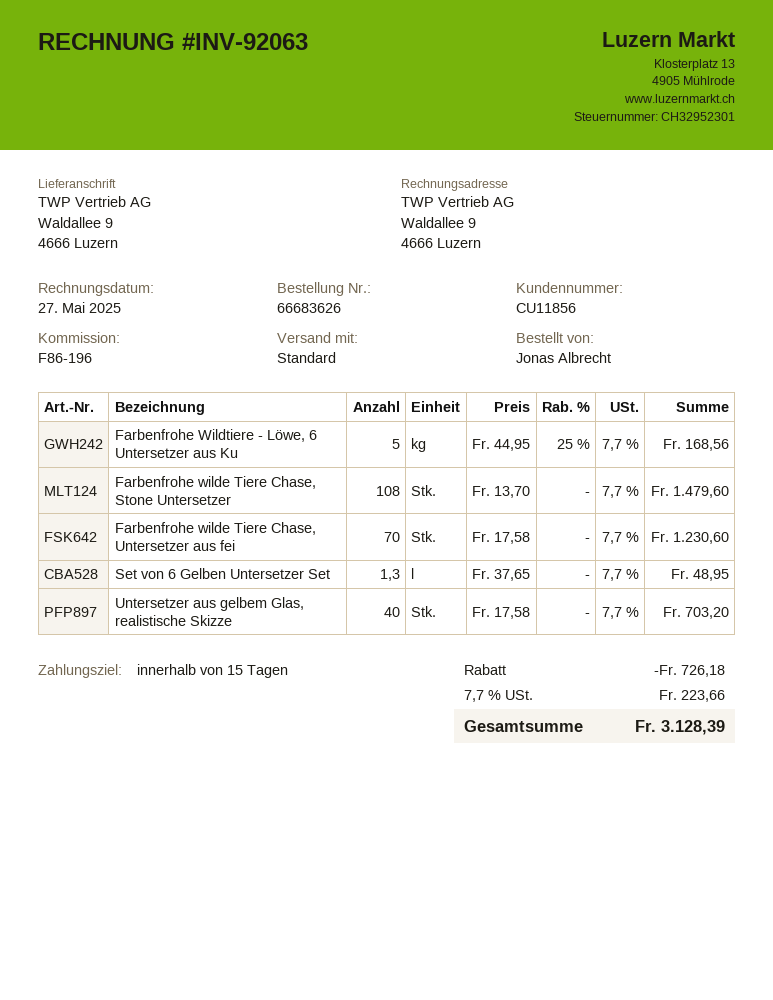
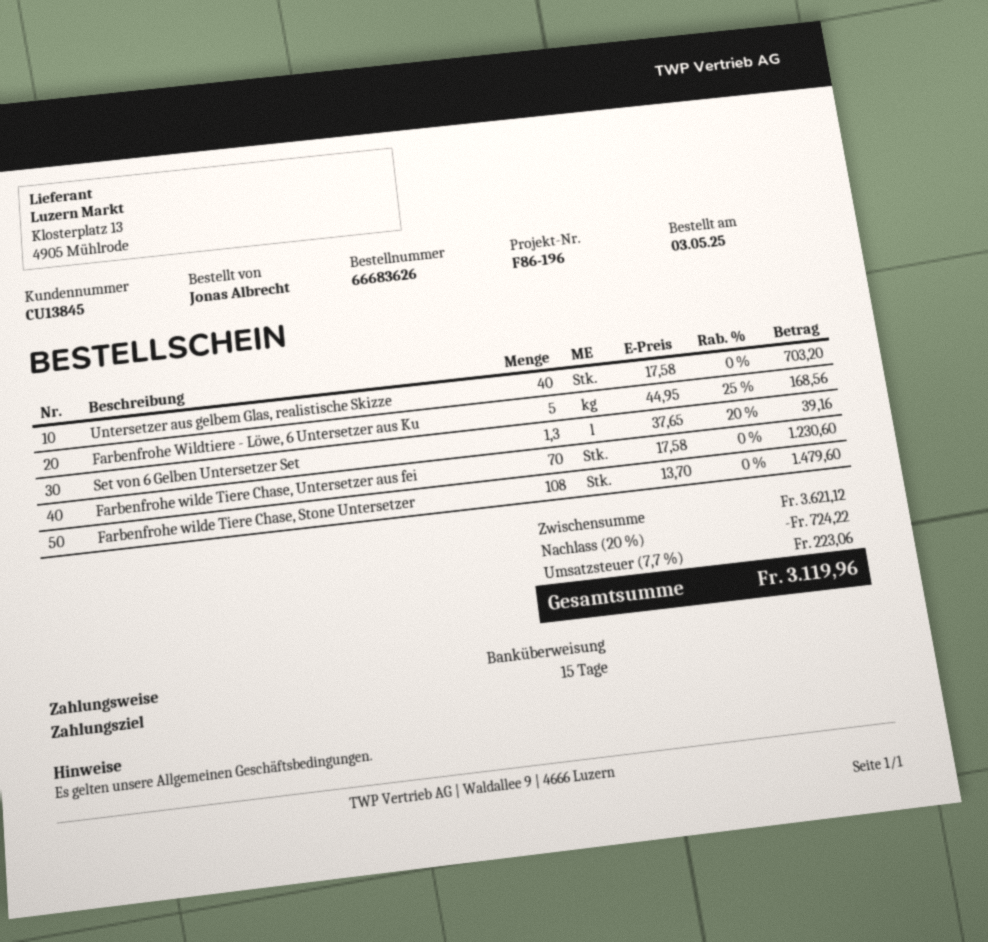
customer number: CU11856 -> CU13845
Set von 6 Gelben Untersetzer Set: 1.3 x 37.65 = 48.95 -> 1.3 x 37.65 - 20% = 39.16
discount: 726.18 -> 724.22
tax: 7.7% = 223.66 -> 7.7% = 223.06
total: 3128.39 -> 3119.96

